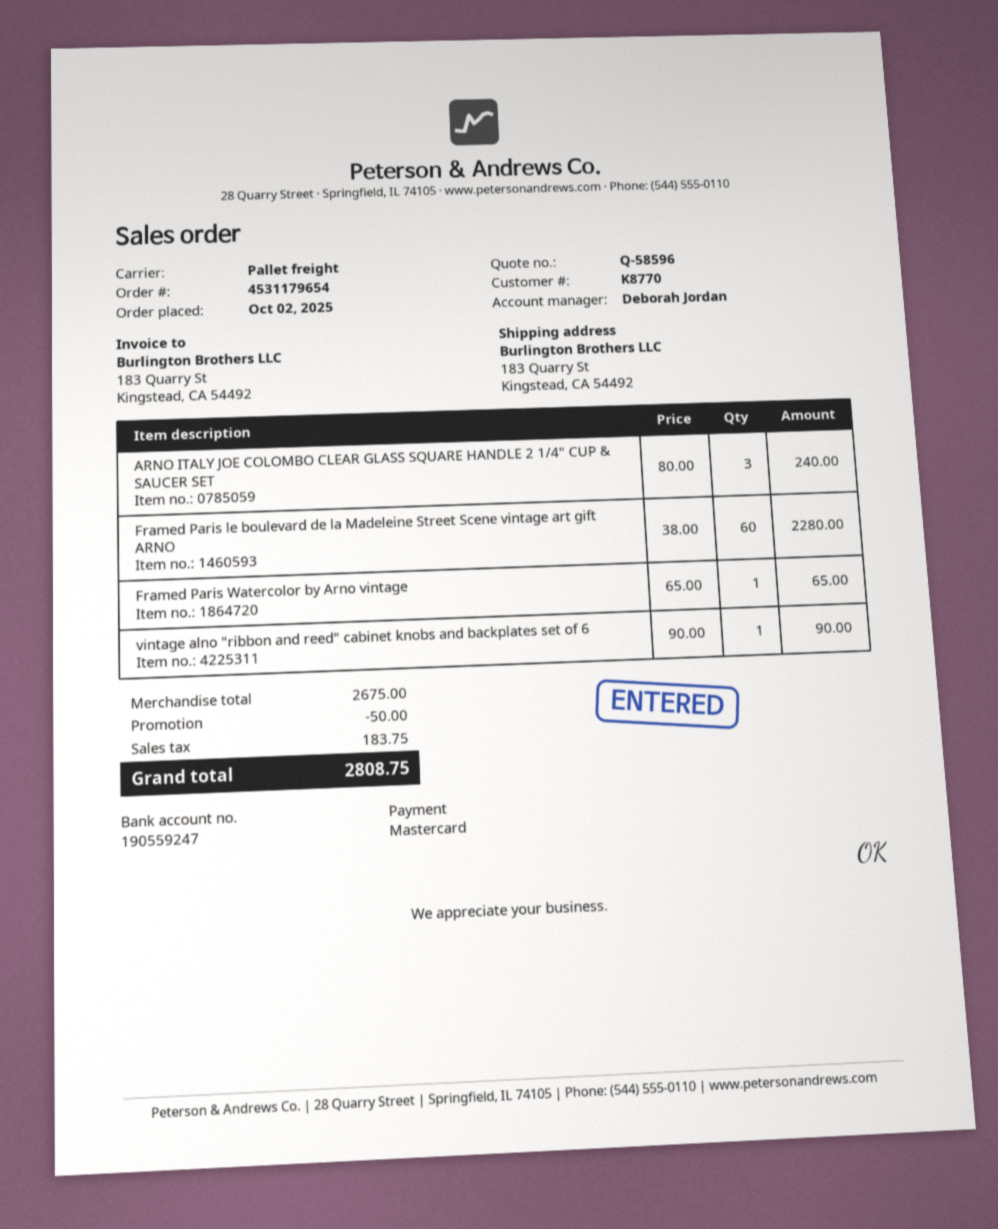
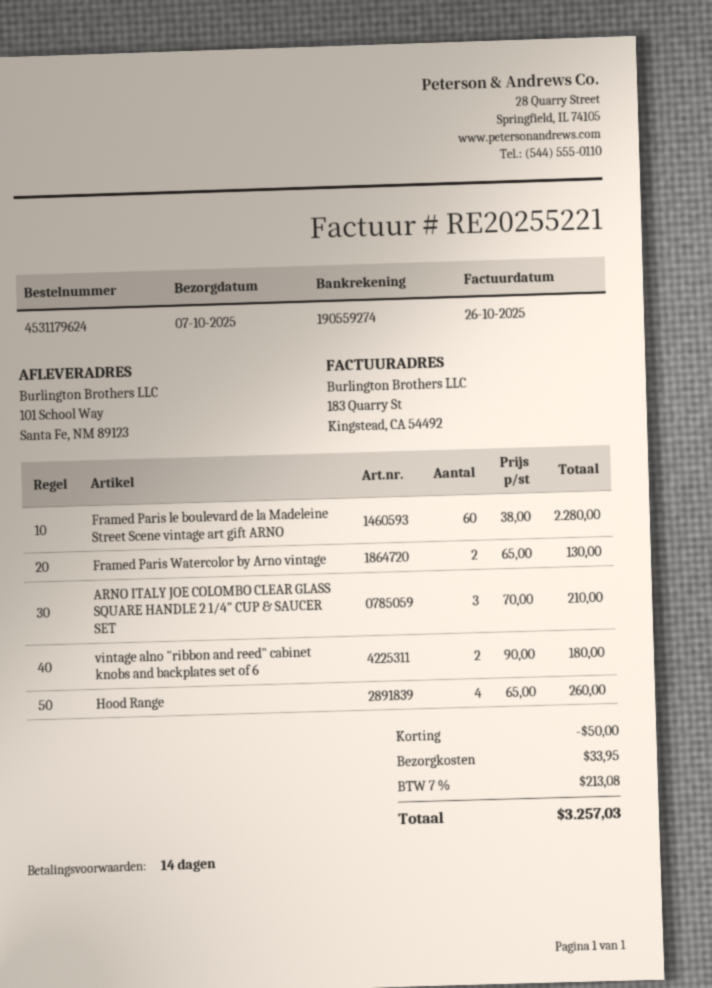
order number: 4531179654 -> 4531179624
bank account: 190559247 -> 190559274
ship to: 183 Quarry St, Kingstead, CA 54492 -> 101 School Way, Santa Fe, NM 89123
ARNO ITALY JOE COLOMBO CLEAR GLASS SQUARE HANDLE 2 1/4" CUP & SAUCER SET: 3 x 80.00 = 240.00 -> 3 x 70.00 = 210.00
Framed Paris Watercolor by Arno vintage: 1 x 65.00 = 65.00 -> 2 x 65.00 = 130.00
vintage alno "ribbon and reed" cabinet knobs and backplates set of 6: 1 x 90.00 = 90.00 -> 2 x 90.00 = 180.00
Hood Range: none -> 4 x 65.00 = 260.00
shipping: none -> 33.95
tax: 183.75 -> 213.08
total: 2808.75 -> 3257.03

